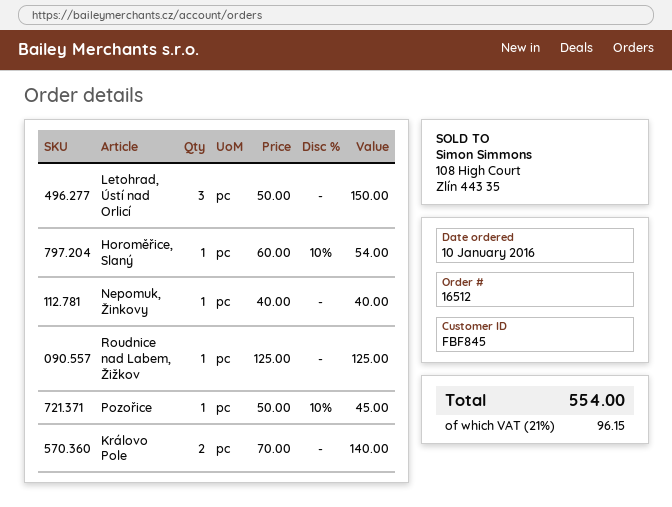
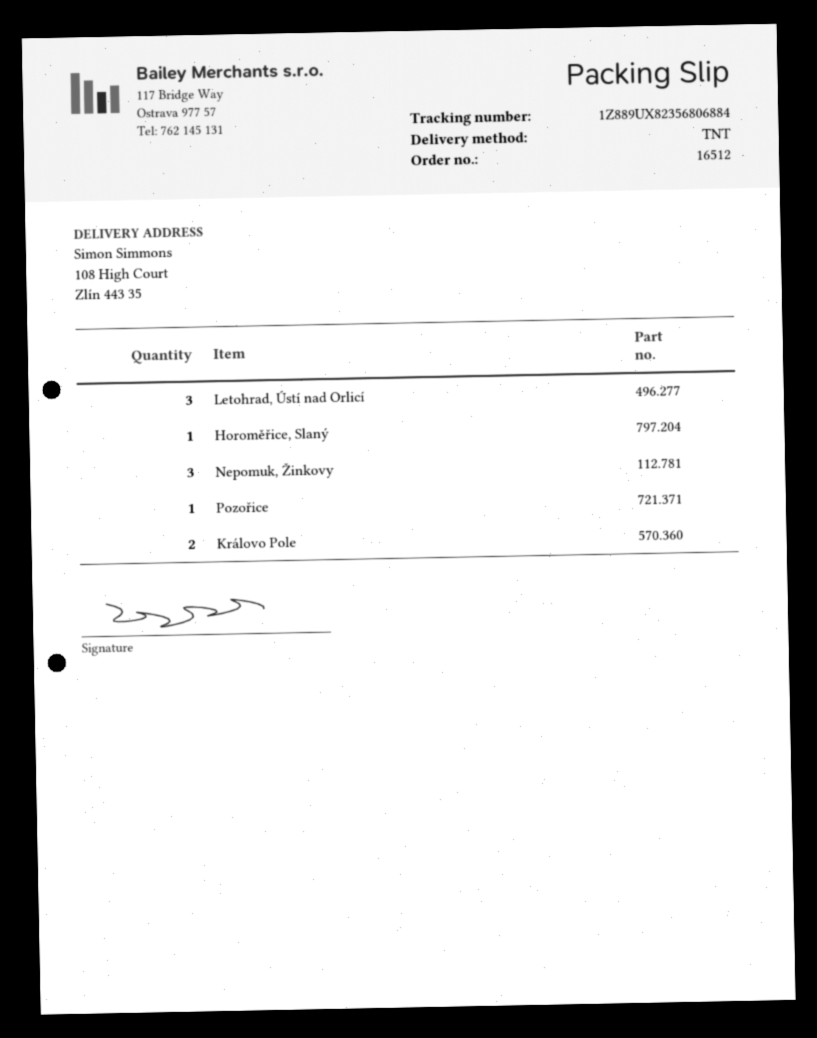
Nepomuk, Žinkovy: 1 -> 3
Roudnice nad Labem, Žižkov: 1 -> none

